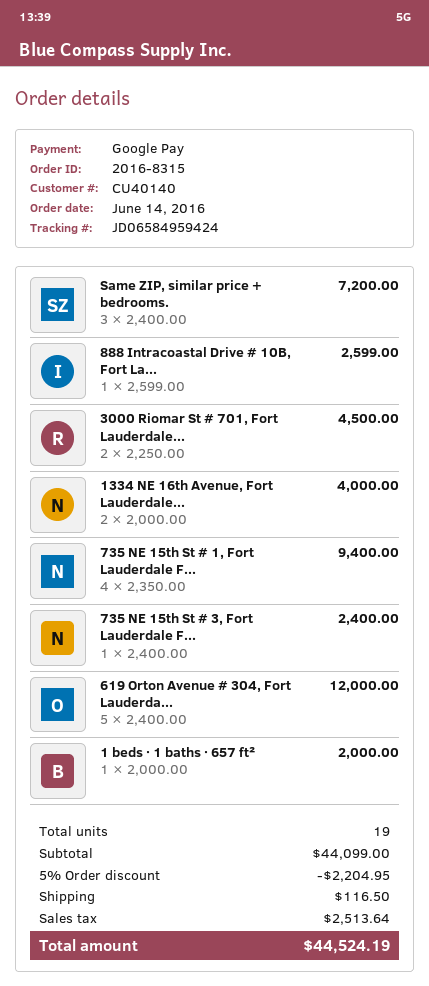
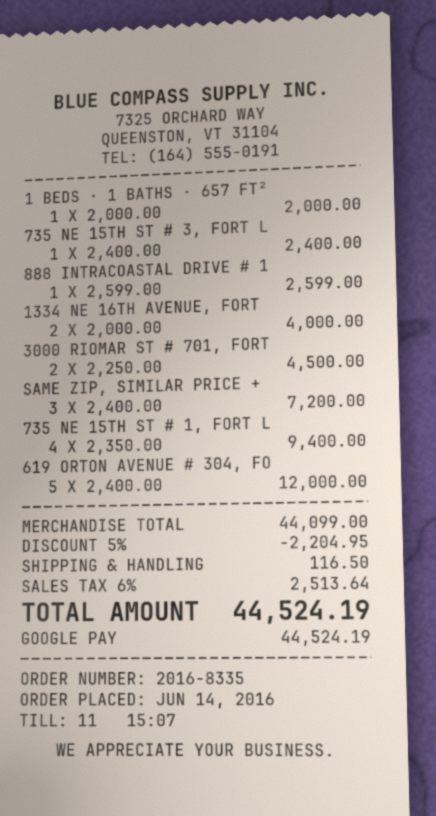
order number: 2016-8315 -> 2016-8335

